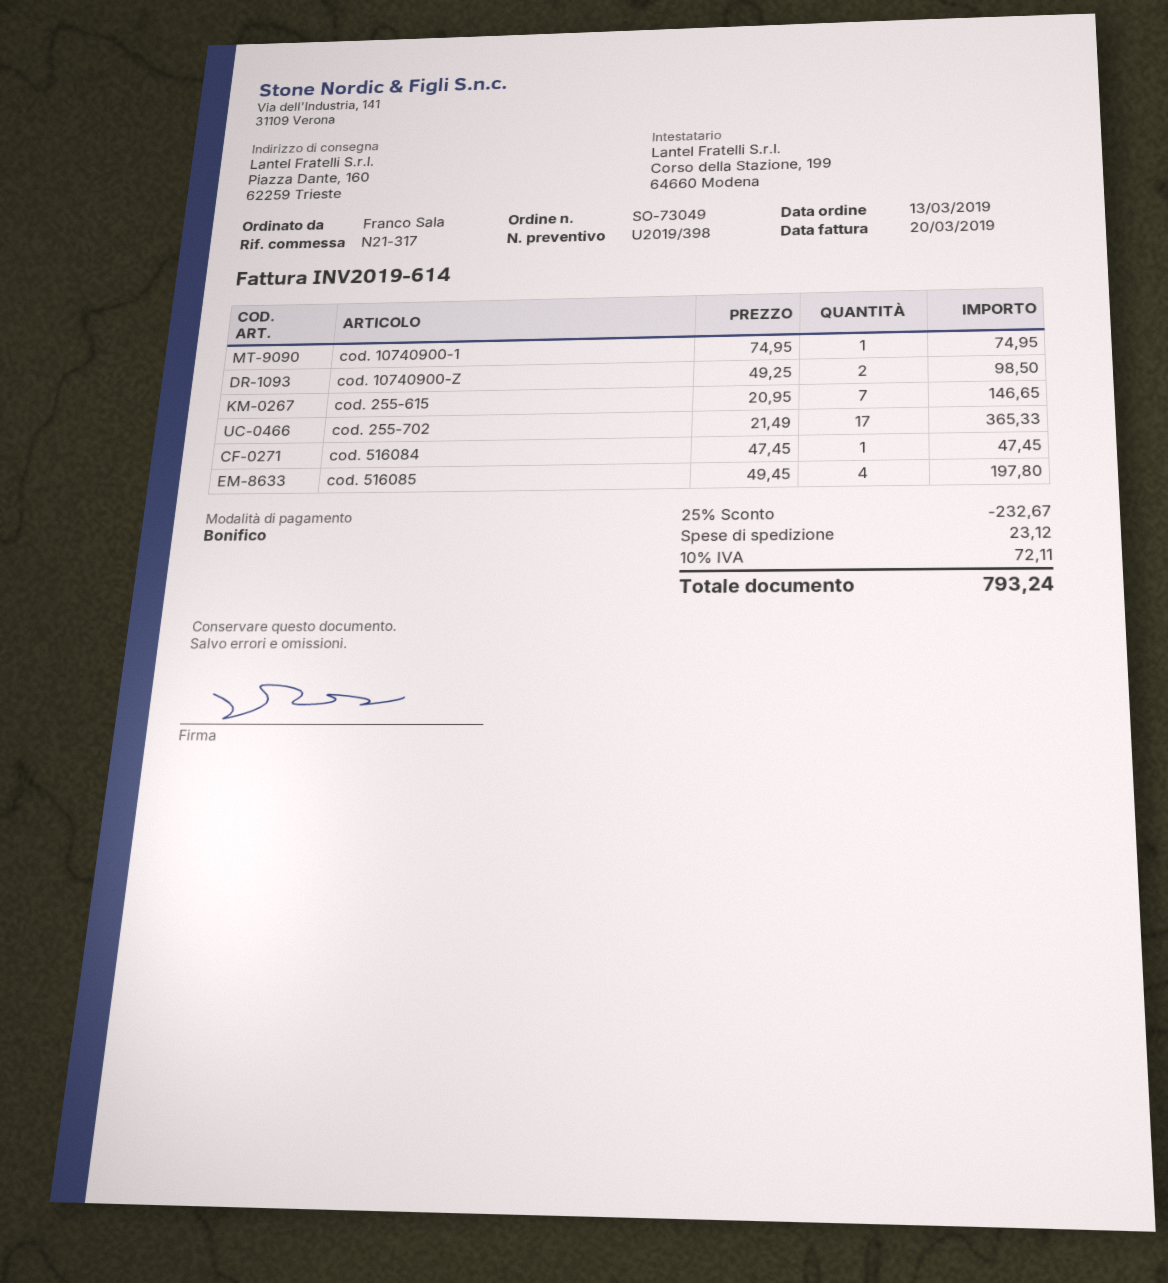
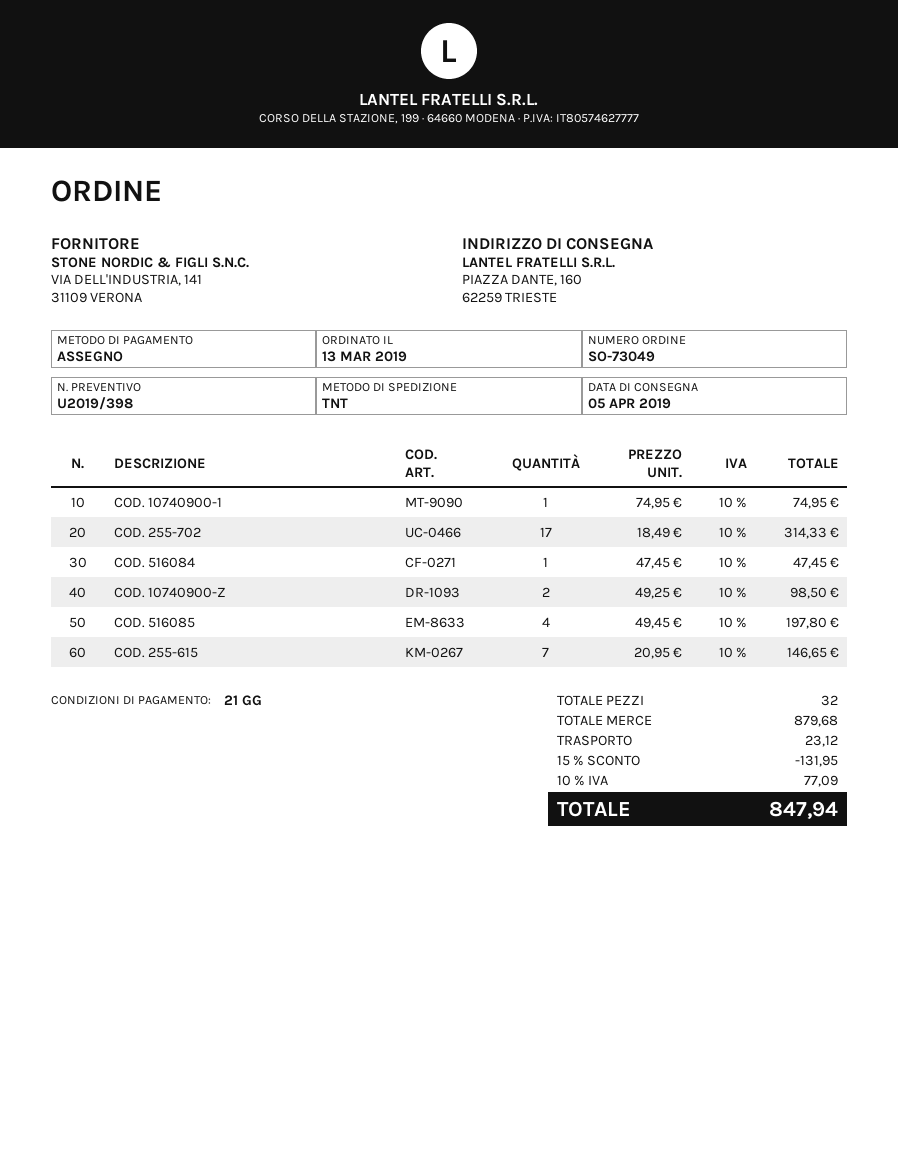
payment method: bank transfer -> cheque
cod. 255-702: 17 x 21.49 = 365.33 -> 17 x 18.49 = 314.33
discount: 25% = 232.67 -> 15% = 131.95
tax: 10% = 72.11 -> 10% = 77.09
total: 793.24 -> 847.94

